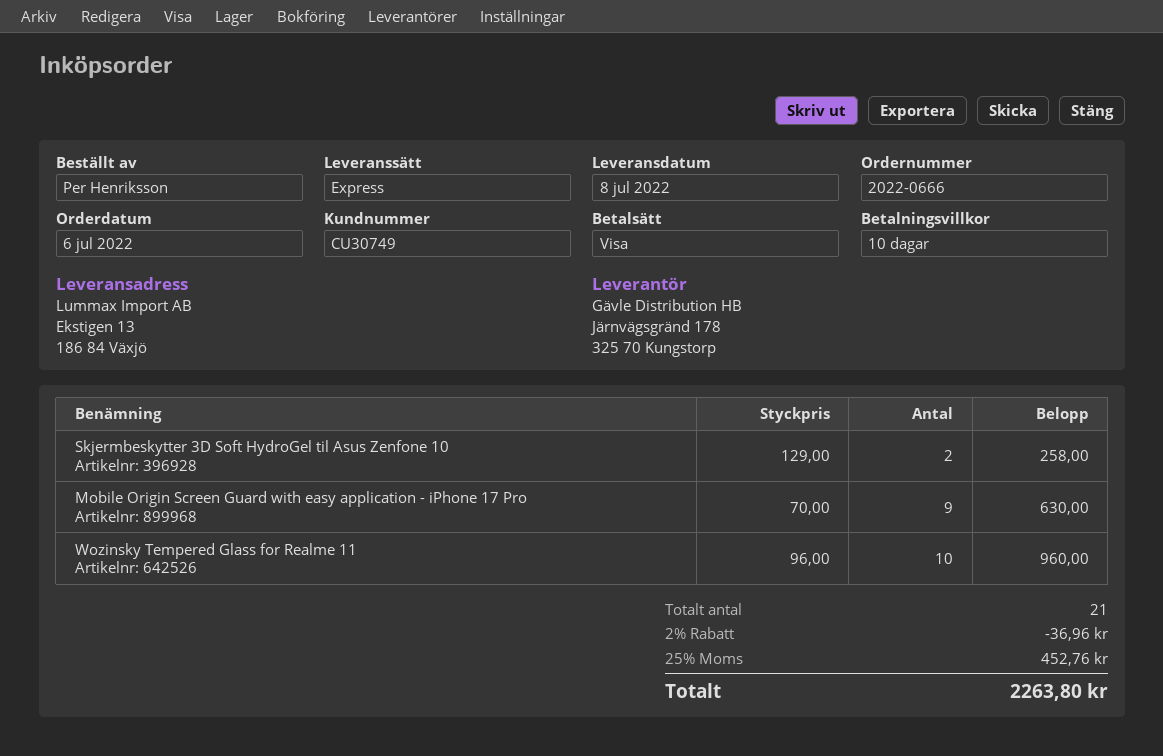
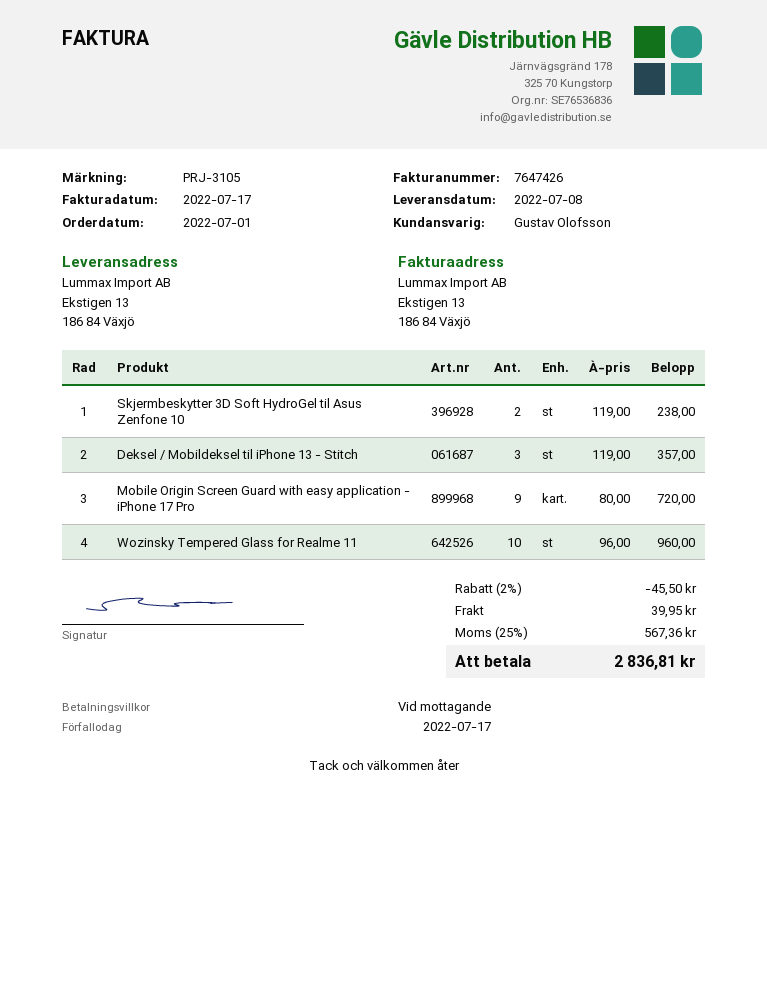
order date: 2022-07-06 -> 2022-07-01
payment terms: 10 days -> on receipt
Skjermbeskytter 3D Soft HydroGel til Asus Zenfone 10: 2 x 129.00 = 258.00 -> 2 x 119.00 = 238.00
Mobile Origin Screen Guard with easy application - iPhone 17 Pro: 9 x 70.00 = 630.00 -> 9 x 80.00 = 720.00
Deksel / Mobildeksel til iPhone 13 - Stitch: none -> 3 x 119.00 = 357.00
discount: 2% = 36.96 -> 2% = 45.50
shipping: none -> 39.95
tax: 25% = 452.76 -> 25% = 567.36
total: 2263.80 -> 2836.81

